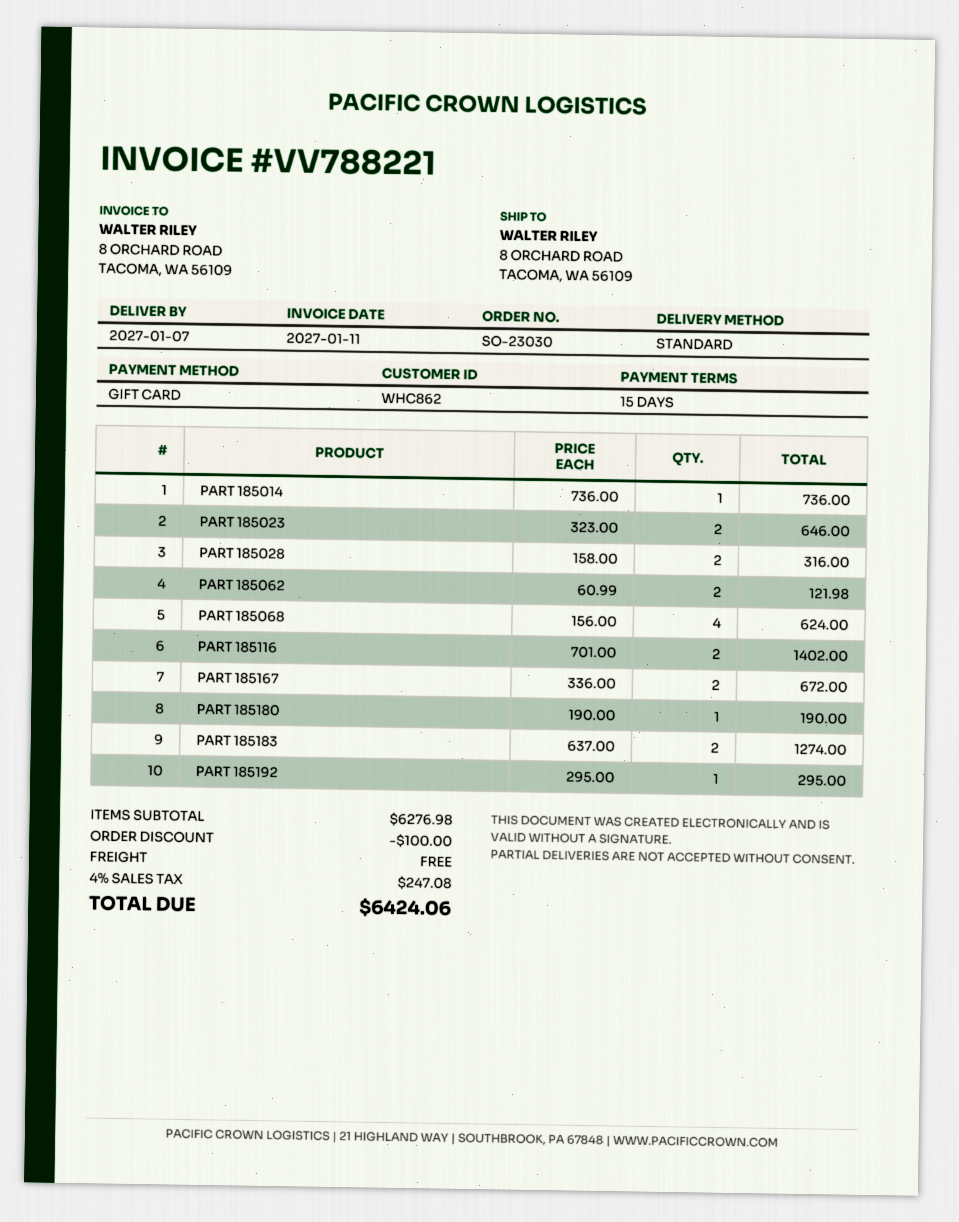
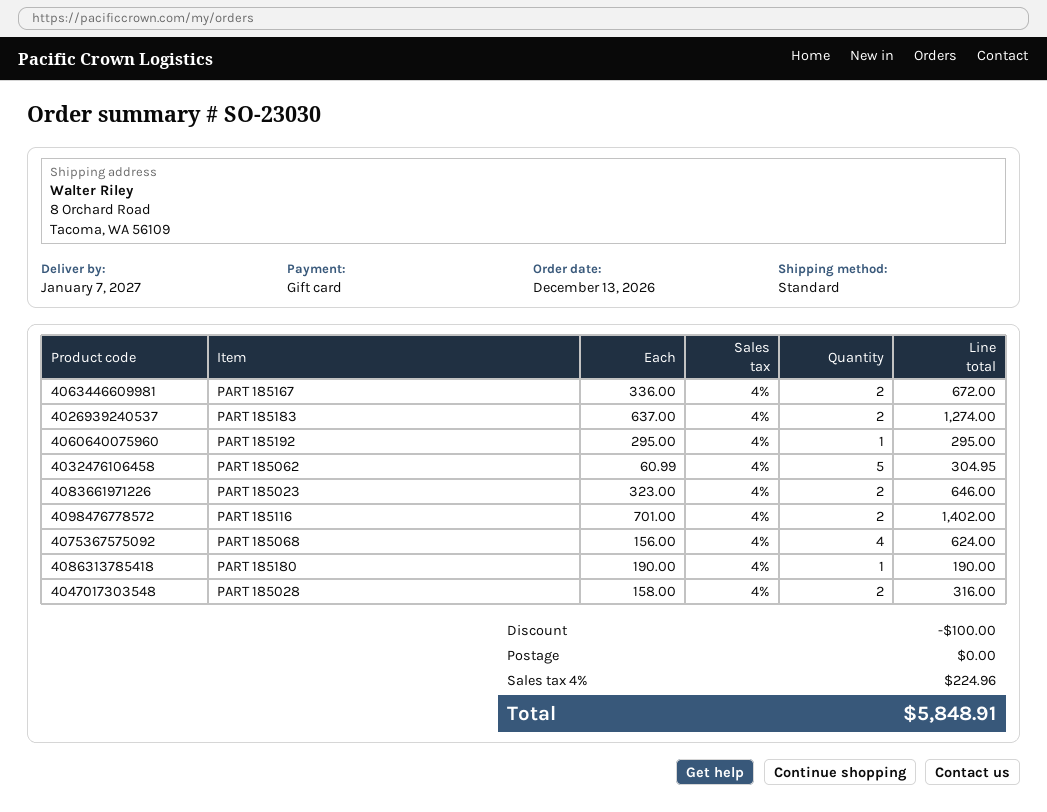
PART 185014: 1 x 736.00 = 736.00 -> none
PART 185062: 2 x 60.99 = 121.98 -> 5 x 60.99 = 304.95
tax: 4% = 247.08 -> 4% = 224.96
total: 6424.06 -> 5848.91

